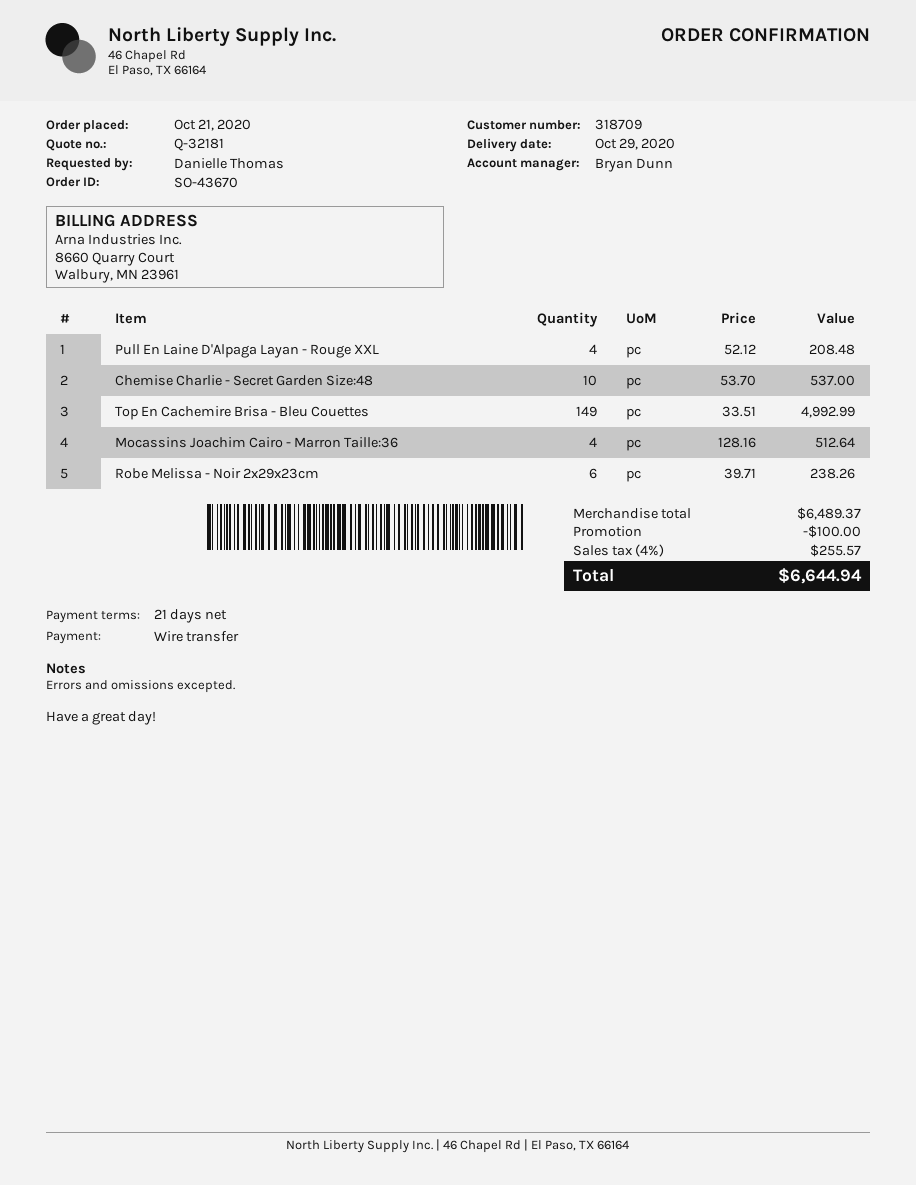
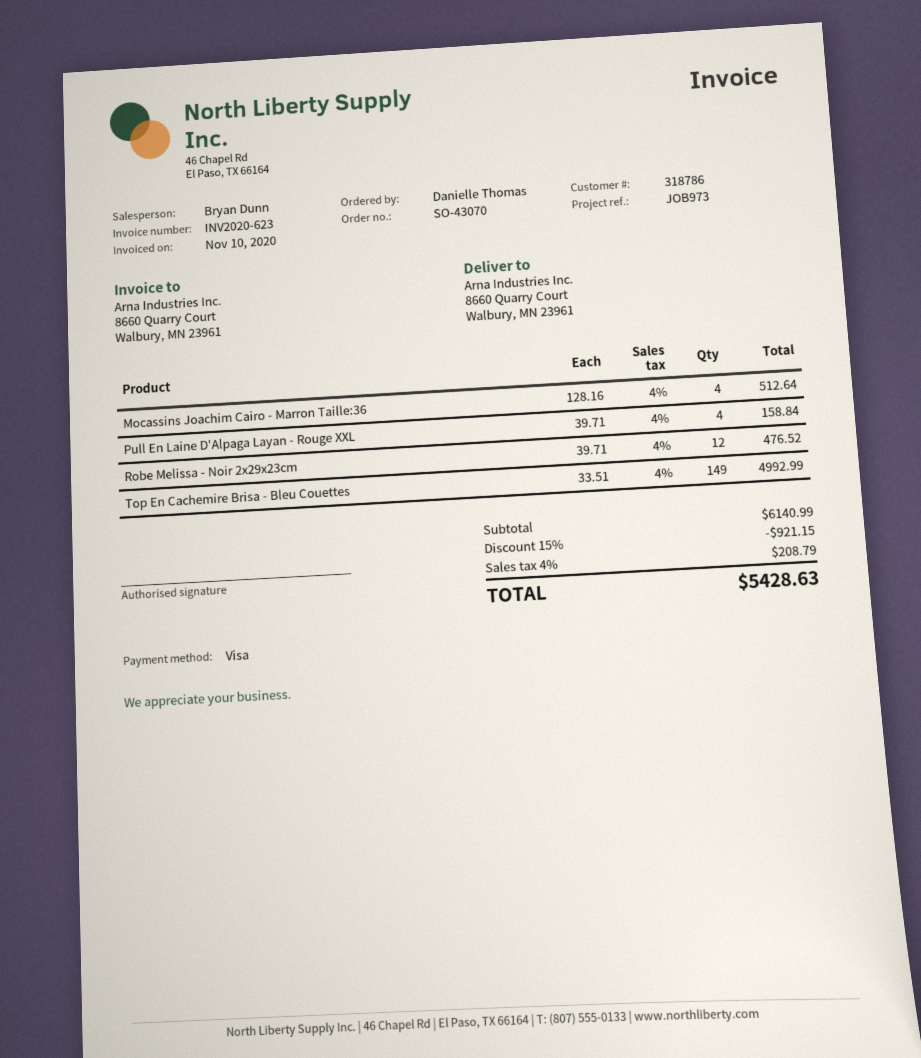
order number: SO-43670 -> SO-43070
customer number: 318709 -> 318786
payment method: bank transfer -> Visa
Pull En Laine D'Alpaga Layan - Rouge XXL: 4 x 52.12 = 208.48 -> 4 x 39.71 = 158.84
Chemise Charlie - Secret Garden Size:48: 10 x 53.70 = 537.00 -> none
Robe Melissa - Noir 2x29x23cm: 6 x 39.71 = 238.26 -> 12 x 39.71 = 476.52
subtotal: 6489.37 -> 6140.99
discount: 100.00 -> 921.15
tax: 4% = 255.57 -> 4% = 208.79
total: 6644.94 -> 5428.63

